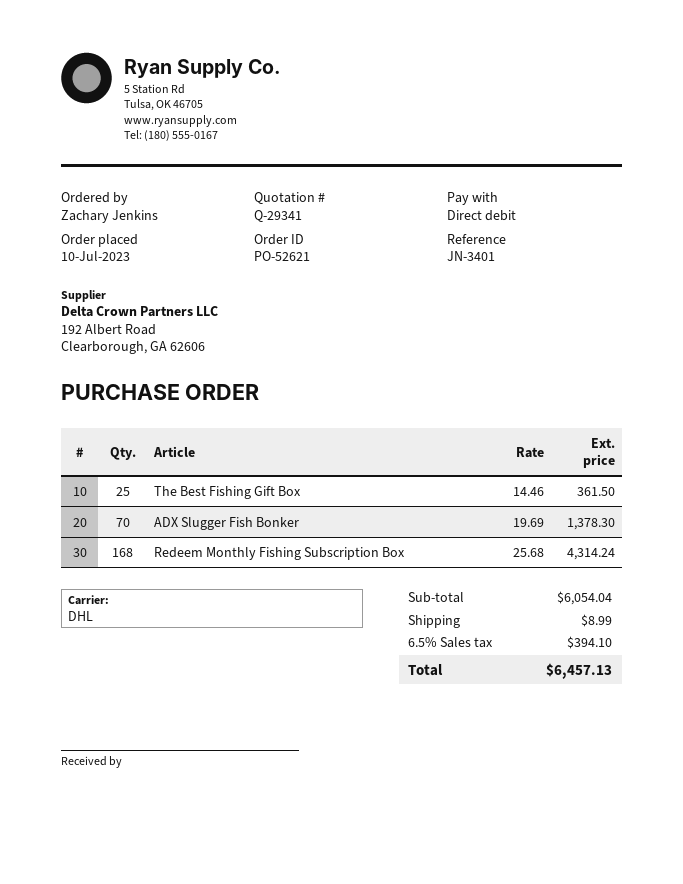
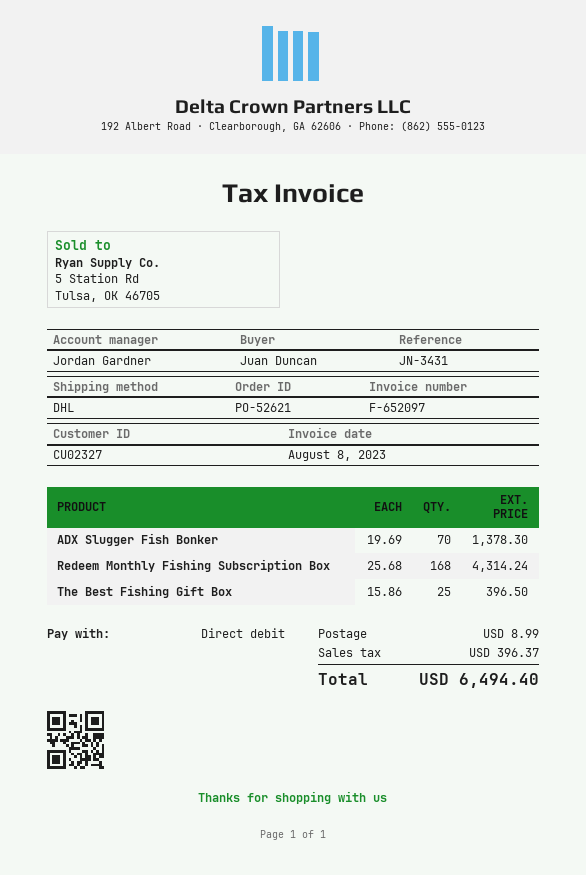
reference: JN-3401 -> JN-3431
ordered by: Zachary Jenkins -> Juan Duncan
The Best Fishing Gift Box: 25 x 14.46 = 361.50 -> 25 x 15.86 = 396.50
tax: 394.10 -> 396.37
total: 6457.13 -> 6494.40

